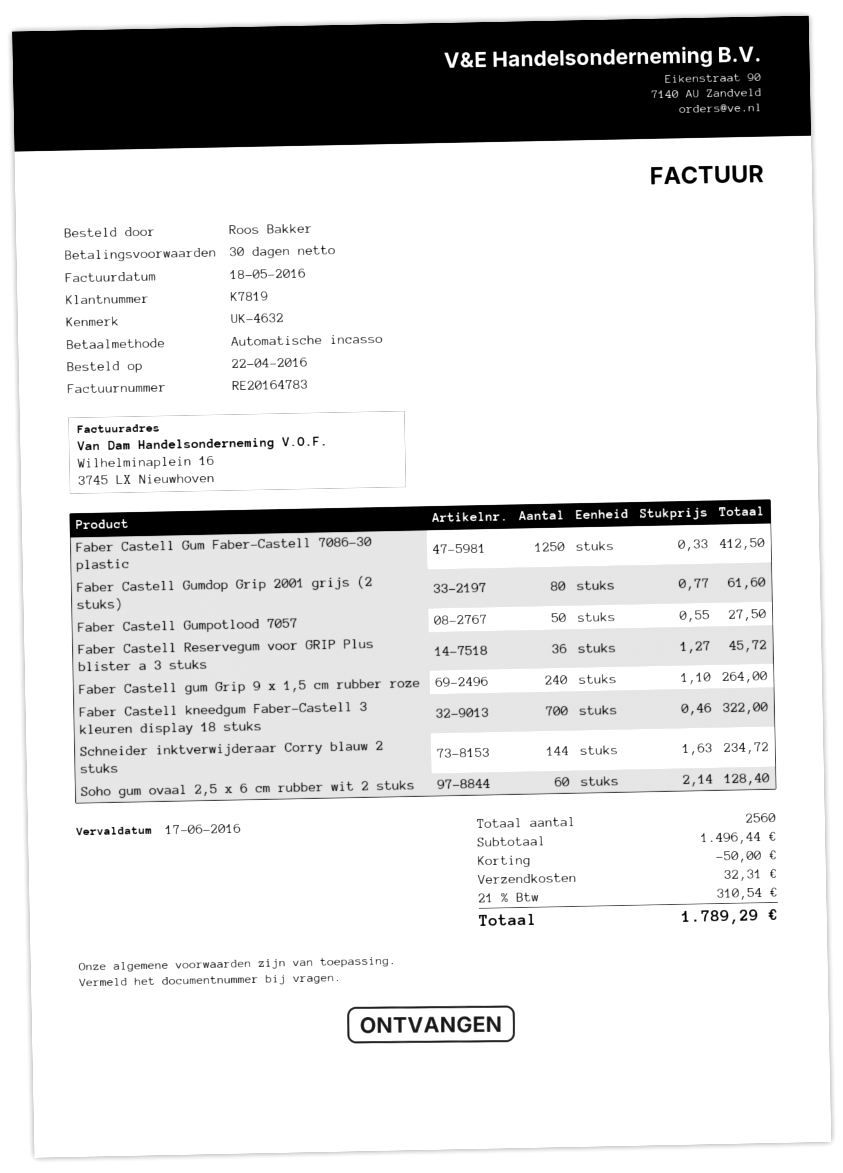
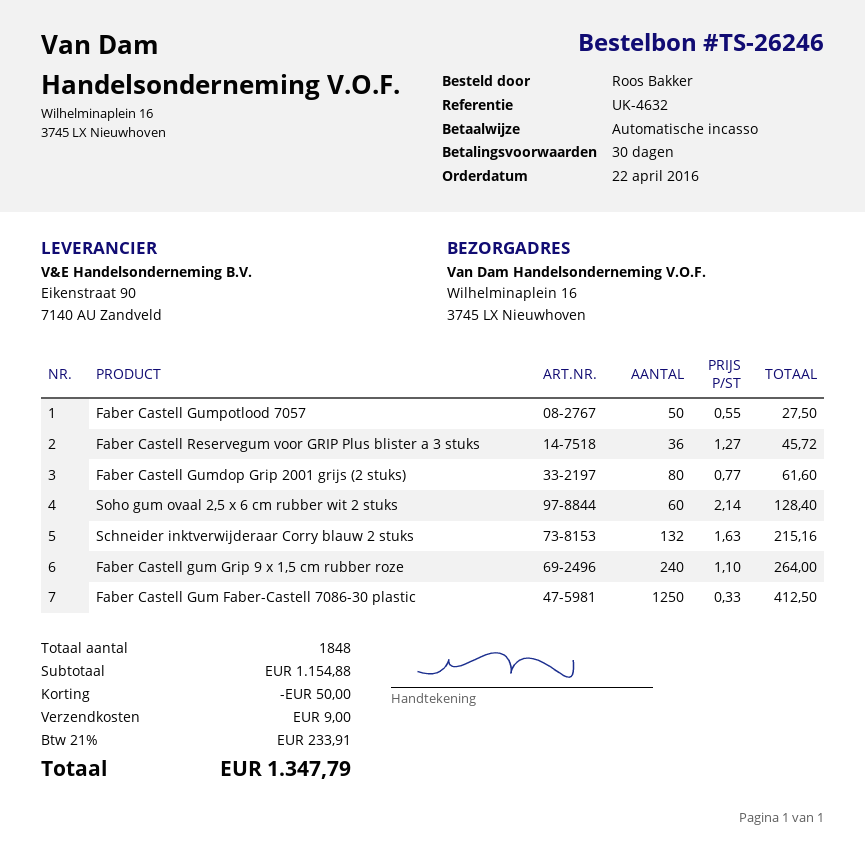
Faber Castell kneedgum Faber-Castell 3 kleuren display 18 stuks: 700 x 0.46 = 322.00 -> none
Schneider inktverwijderaar Corry blauw 2 stuks: 144 x 1.63 = 234.72 -> 132 x 1.63 = 215.16
total quantity: 2560 -> 1848
subtotal: 1496.44 -> 1154.88
shipping: 32.31 -> 9.00
tax: 21% = 310.54 -> 21% = 233.91
total: 1789.29 -> 1347.79

